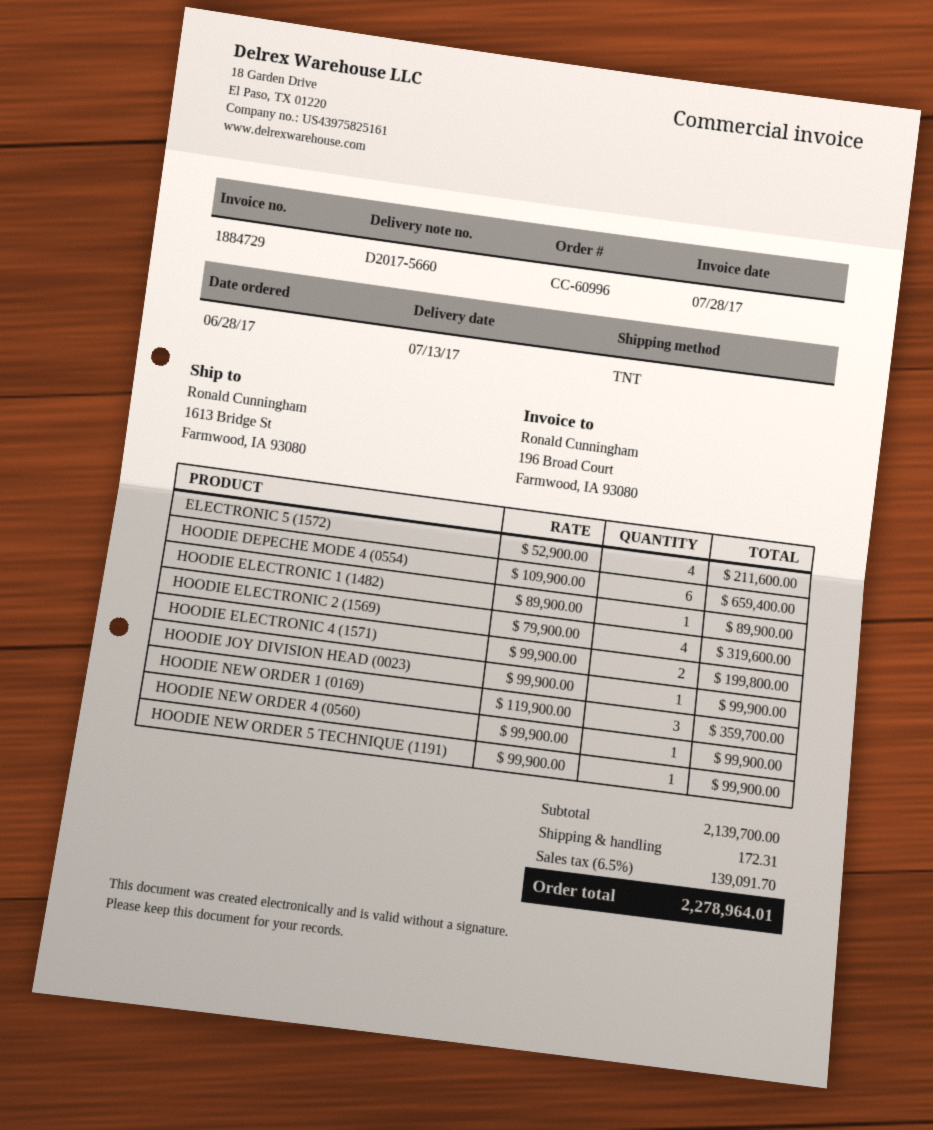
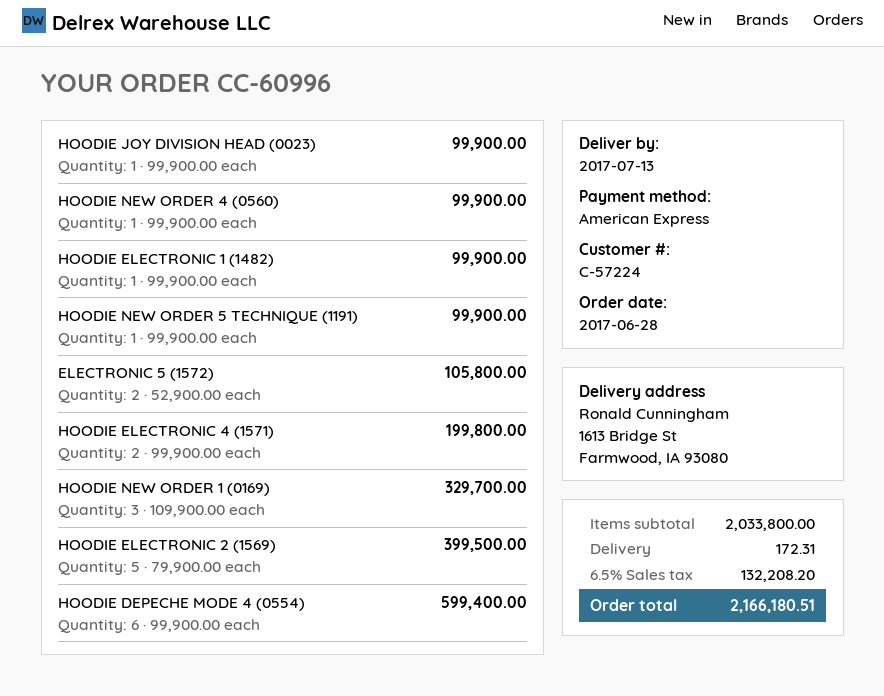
ELECTRONIC 5 (1572): 4 x 52900.00 = 211600.00 -> 2 x 52900.00 = 105800.00
HOODIE DEPECHE MODE 4 (0554): 6 x 109900.00 = 659400.00 -> 6 x 99900.00 = 599400.00
HOODIE ELECTRONIC 1 (1482): 1 x 89900.00 = 89900.00 -> 1 x 99900.00 = 99900.00
HOODIE ELECTRONIC 2 (1569): 4 x 79900.00 = 319600.00 -> 5 x 79900.00 = 399500.00
HOODIE NEW ORDER 1 (0169): 3 x 119900.00 = 359700.00 -> 3 x 109900.00 = 329700.00
subtotal: 2139700.00 -> 2033800.00
tax: 6.5% = 139091.70 -> 6.5% = 132208.20
total: 2278964.01 -> 2166180.51

